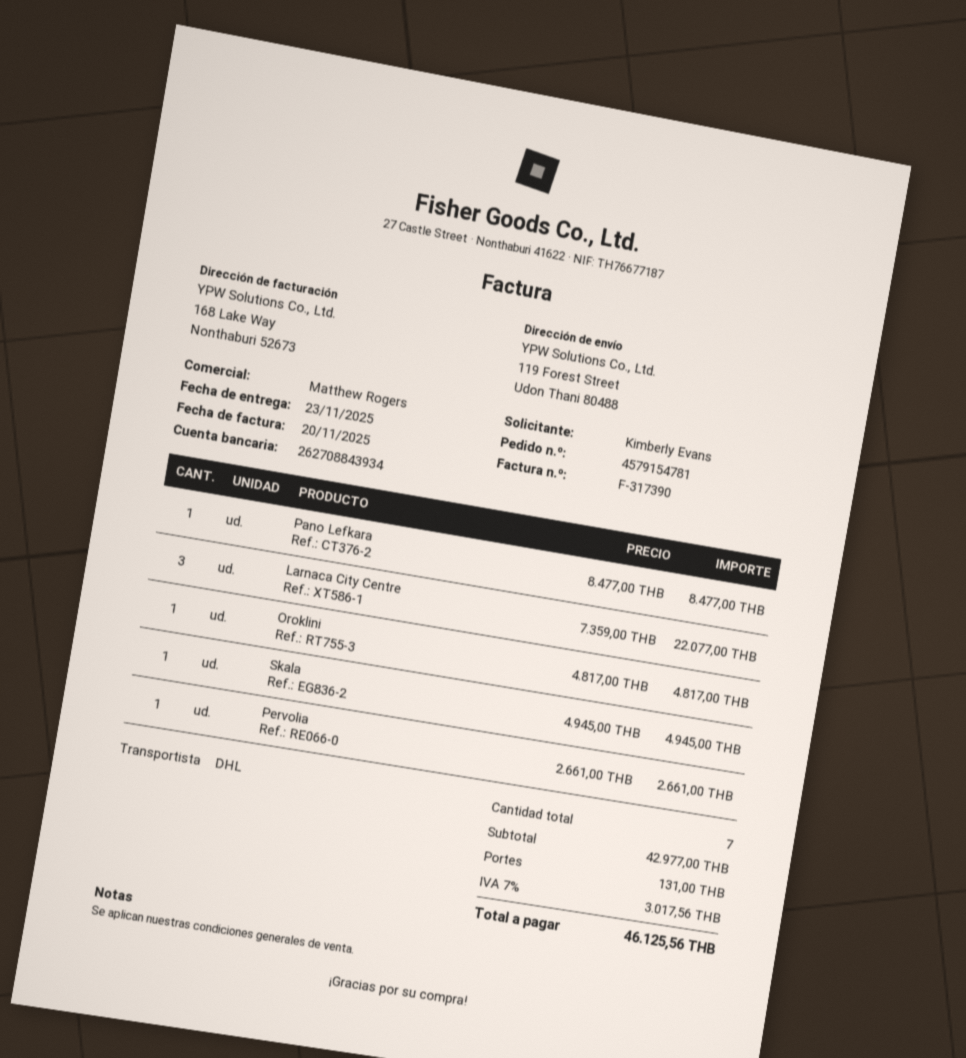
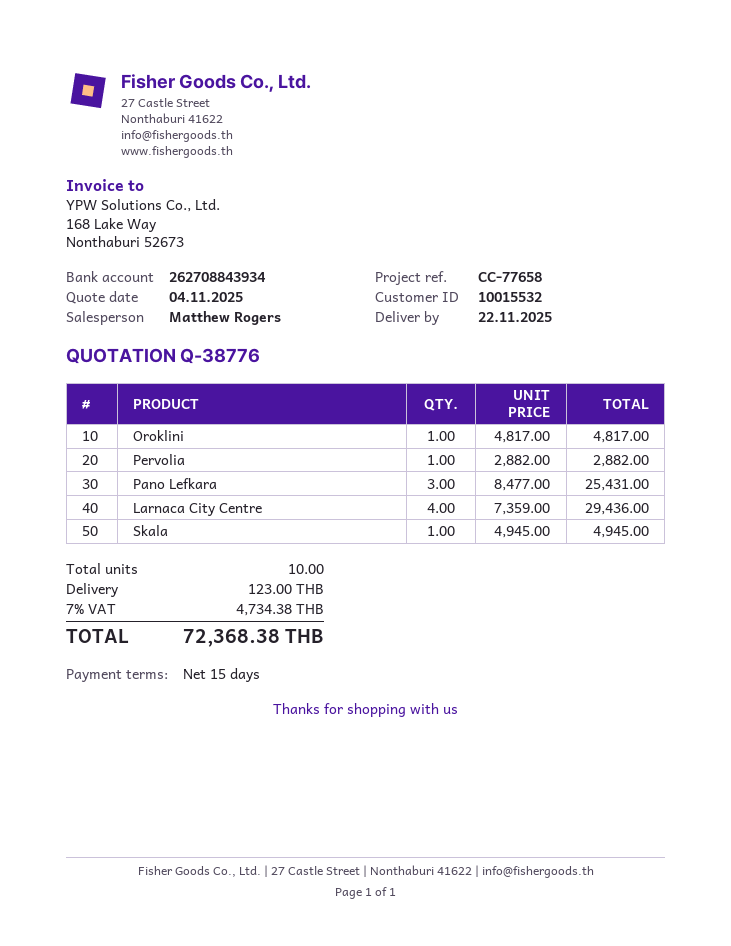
delivery date: 2025-11-23 -> 2025-11-22
Pano Lefkara: 1 x 8477.00 = 8477.00 -> 3 x 8477.00 = 25431.00
Larnaca City Centre: 3 x 7359.00 = 22077.00 -> 4 x 7359.00 = 29436.00
Pervolia: 1 x 2661.00 = 2661.00 -> 1 x 2882.00 = 2882.00
total quantity: 7 -> 10
shipping: 131.00 -> 123.00
tax: 7% = 3017.56 -> 7% = 4734.38
total: 46125.56 -> 72368.38

